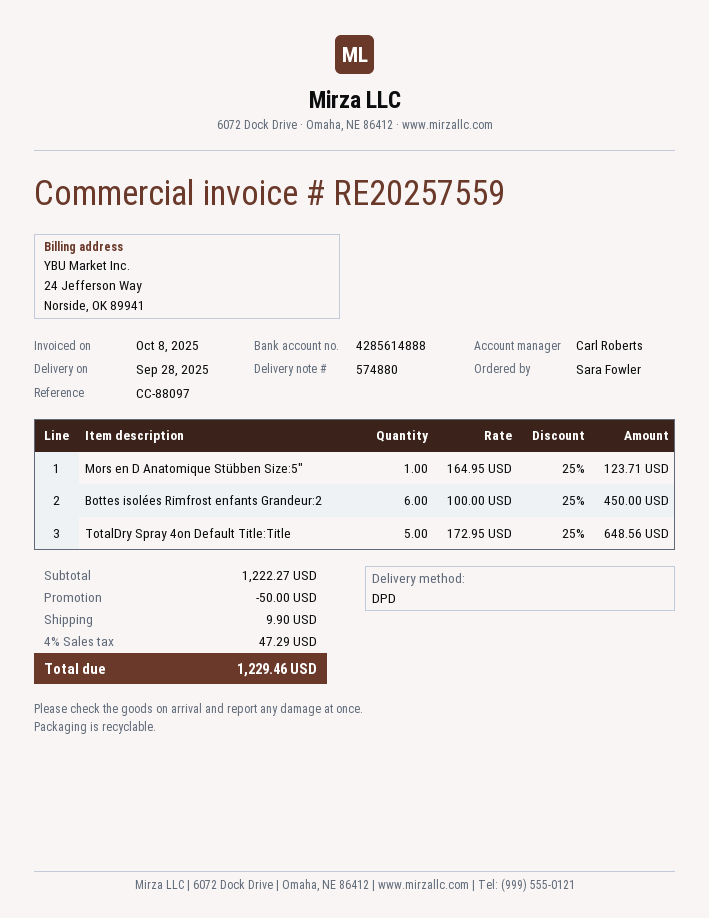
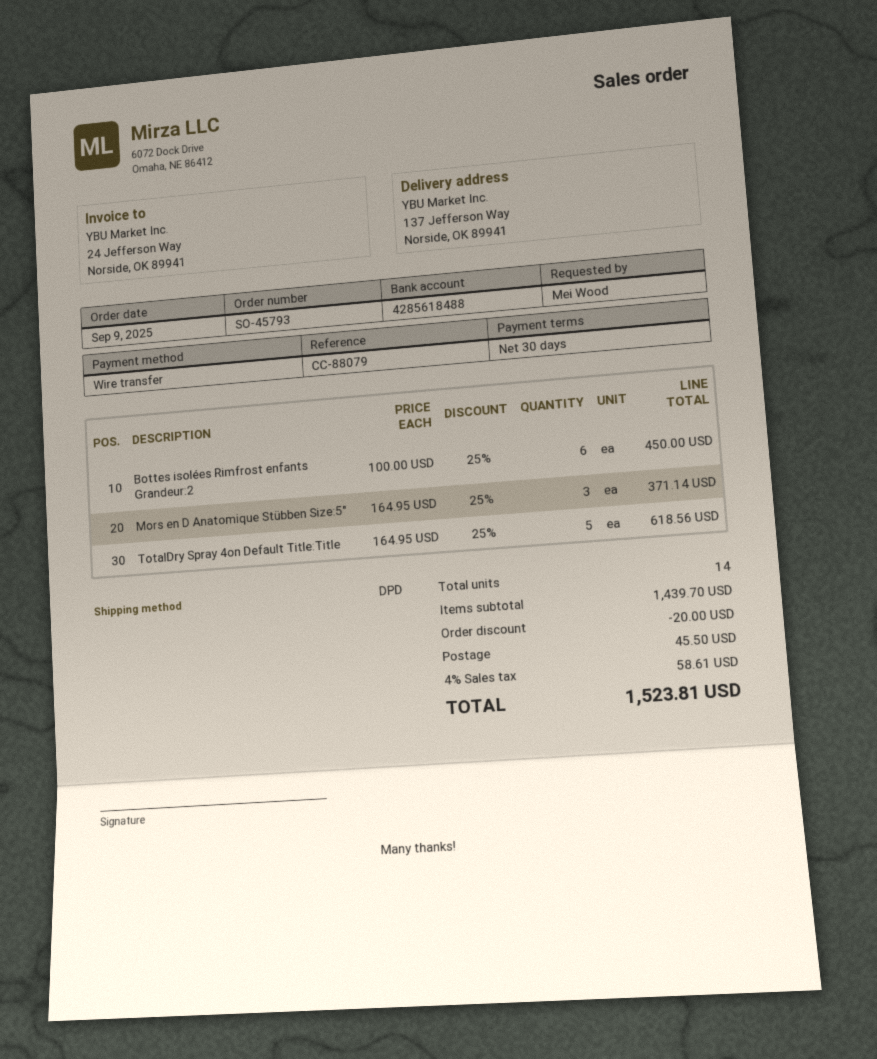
reference: CC-88097 -> CC-88079
ordered by: Sara Fowler -> Mei Wood
bank account: 4285614888 -> 4285618488
Mors en D Anatomique Stübben Size:5": 1 x 164.95 - 25% = 123.71 -> 3 x 164.95 - 25% = 371.14
TotalDry Spray 4on Default Title:Title: 5 x 172.95 - 25% = 648.56 -> 5 x 164.95 - 25% = 618.56
subtotal: 1222.27 -> 1439.70
discount: 50.00 -> 20.00
shipping: 9.90 -> 45.50
tax: 4% = 47.29 -> 4% = 58.61
total: 1229.46 -> 1523.81

